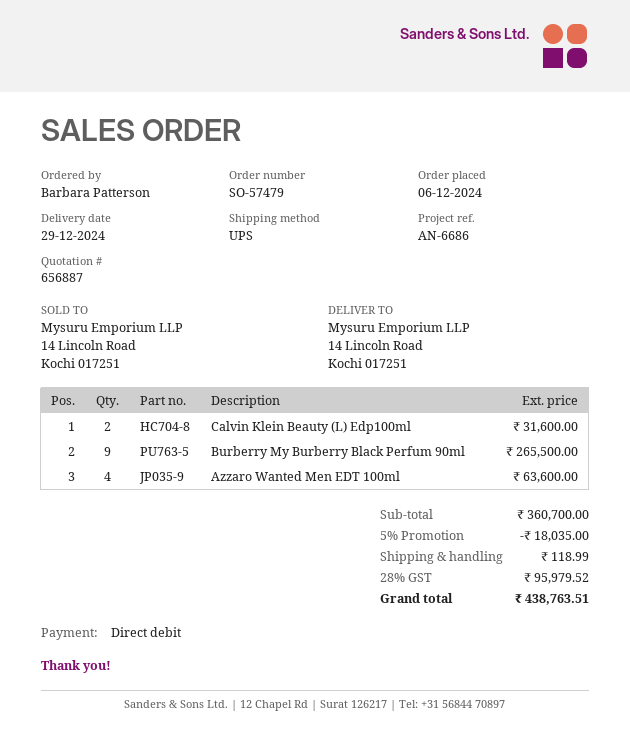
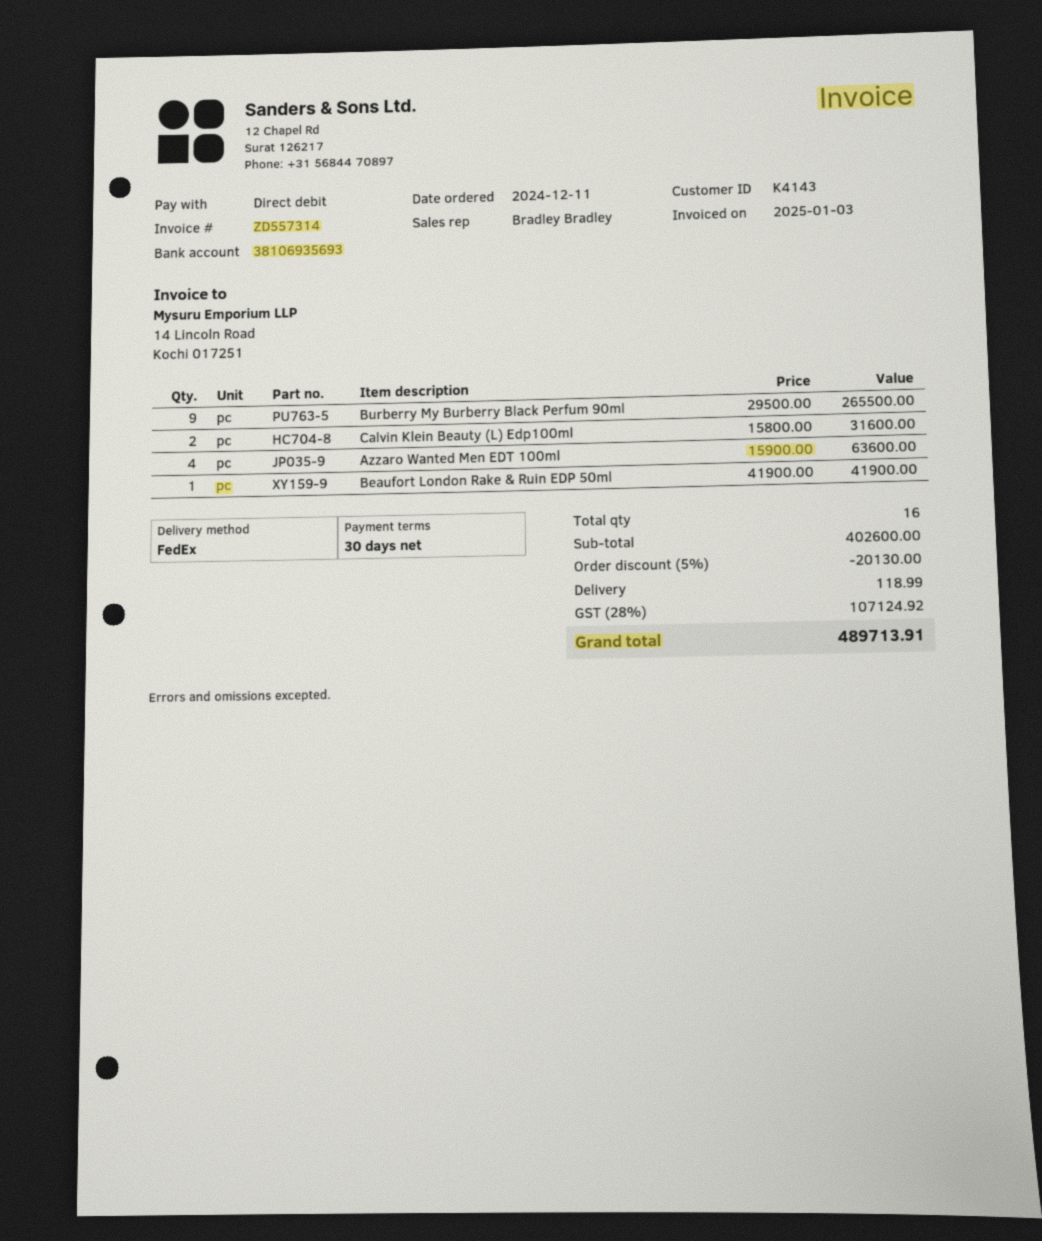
order date: 2024-12-06 -> 2024-12-11
shipping method: UPS -> FedEx
Beaufort London Rake & Ruin EDP 50ml: none -> 1 for 41900.00
subtotal: 360700.00 -> 402600.00
discount: 5% = 18035.00 -> 5% = 20130.00
tax: 28% = 95979.52 -> 28% = 107124.92
total: 438763.51 -> 489713.91

